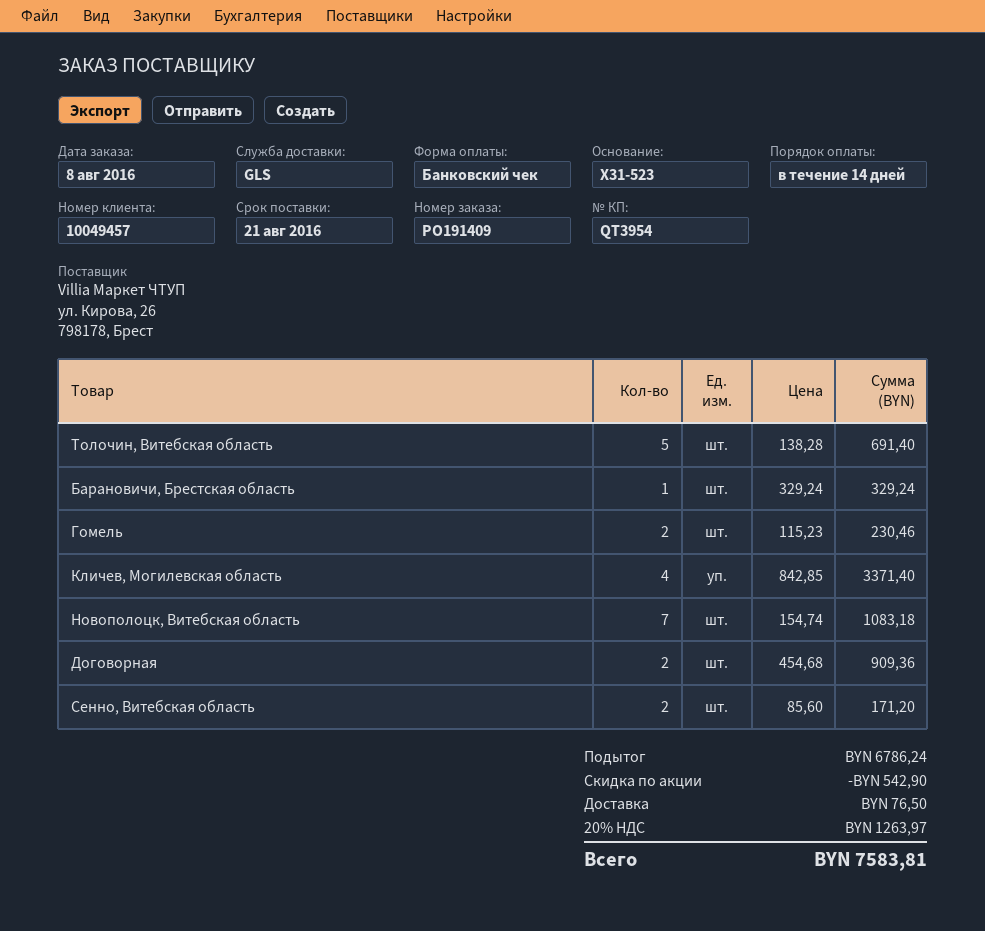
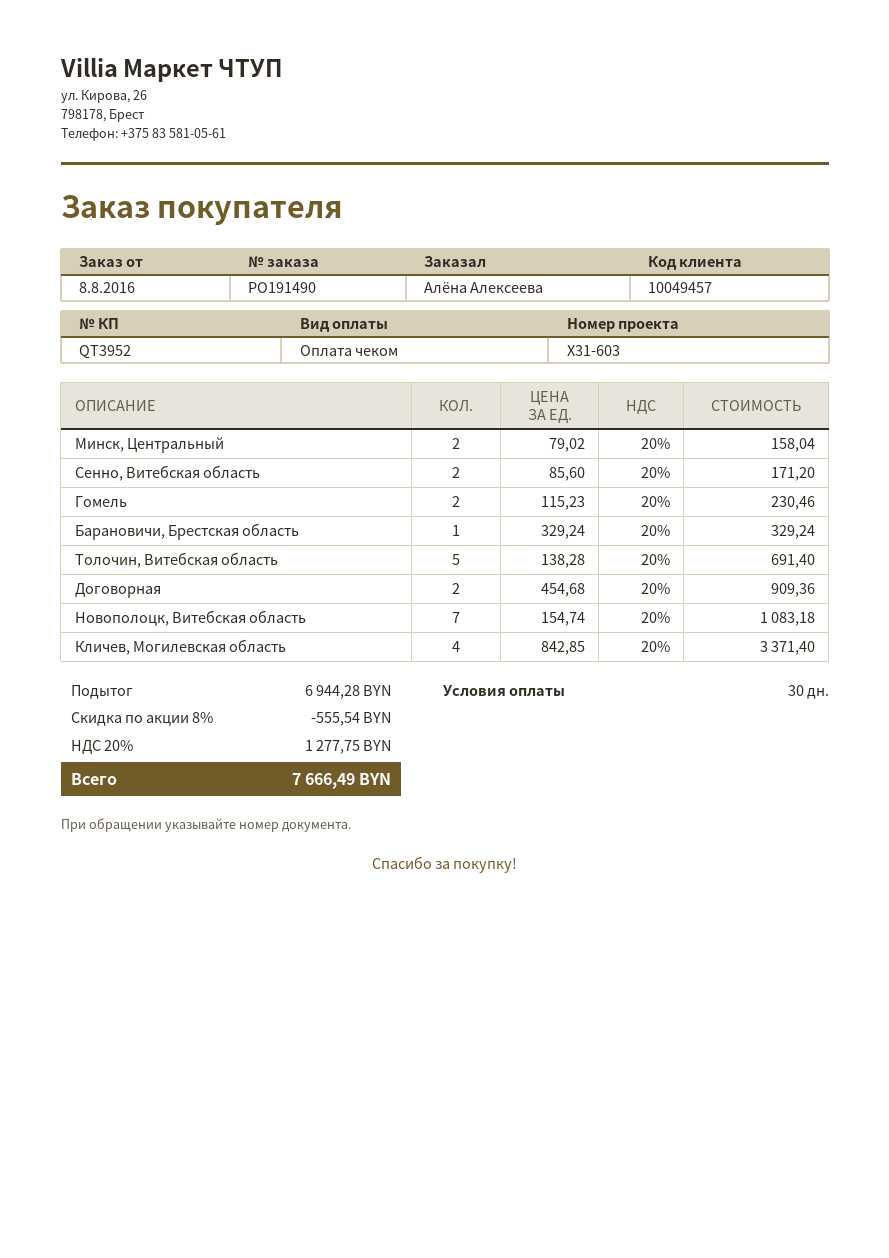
quote number: QT3954 -> QT3952
order number: PO191409 -> PO191490
payment terms: 14 days -> 30 days
reference: X31-523 -> X31-603
Минск, Центральный: none -> 2 x 79.02 = 158.04
subtotal: 6786.24 -> 6944.28
discount: 542.90 -> 555.54
shipping: 76.50 -> none
tax: 20% = 1263.97 -> 20% = 1277.75
total: 7583.81 -> 7666.49

